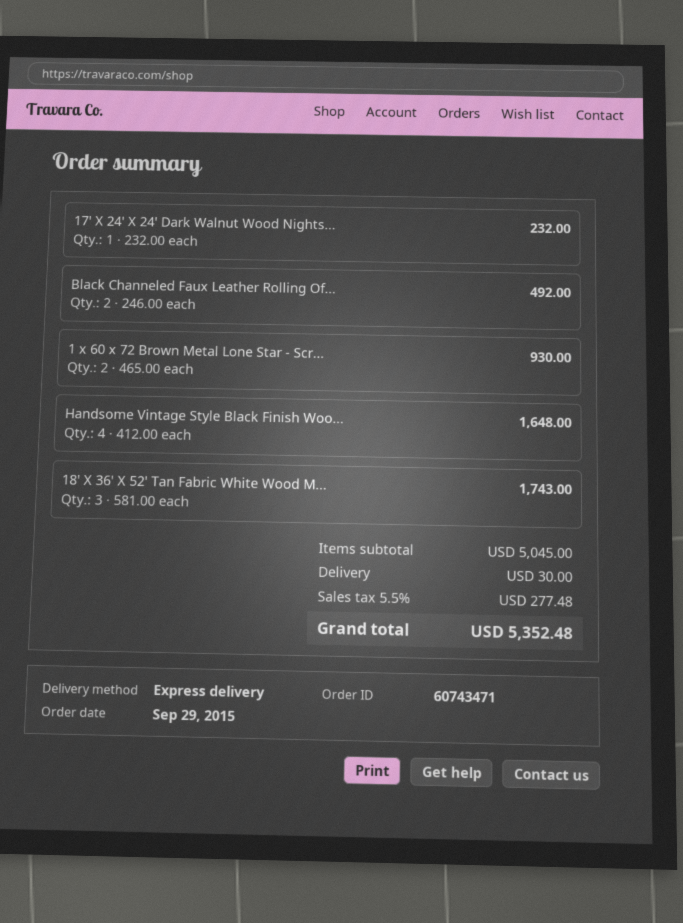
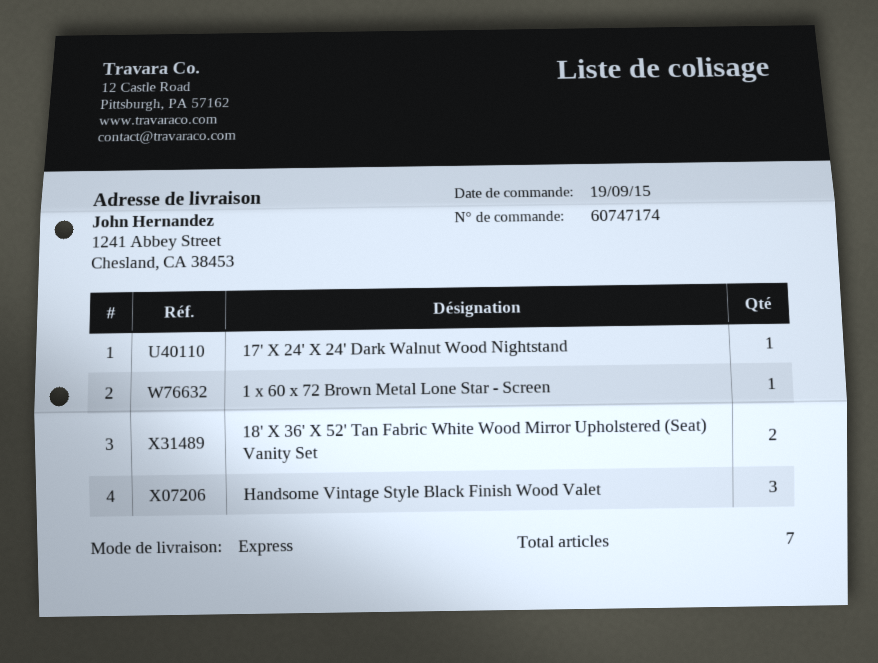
order number: 60743471 -> 60747174
order date: 2015-09-29 -> 2015-09-19
Black Channeled Faux Leather Rolling Of...: 2 -> none
1 x 60 x 72 Brown Metal Lone Star - Scr...: 2 -> 1
Handsome Vintage Style Black Finish Woo...: 4 -> 3
18' X 36' X 52' Tan Fabric White Wood M...: 3 -> 2

